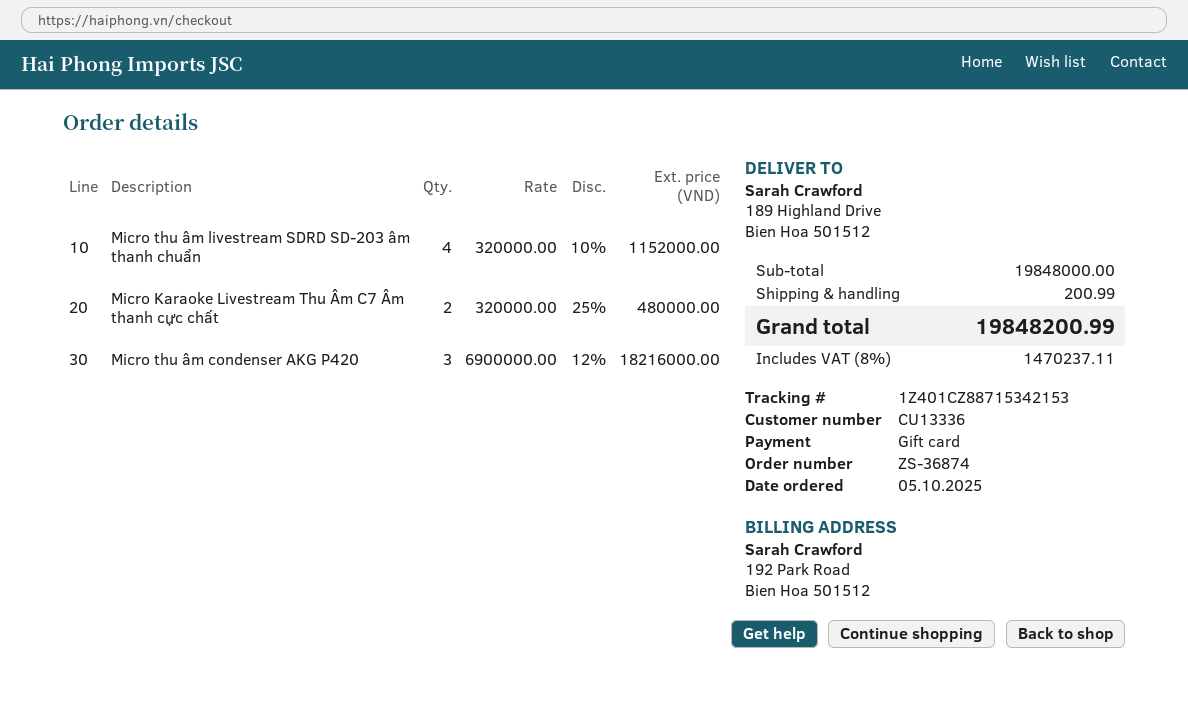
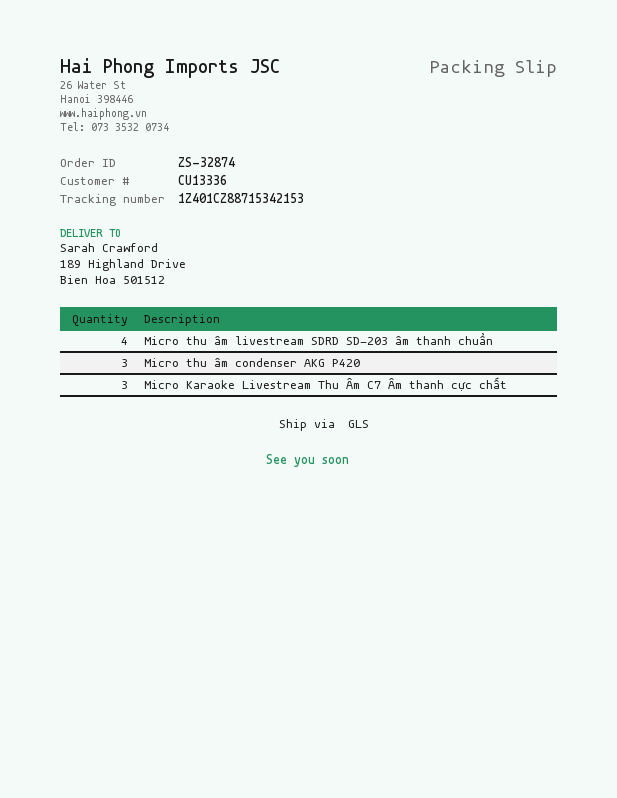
order number: ZS-36874 -> ZS-32874
Micro Karaoke Livestream Thu Âm C7 Âm thanh cực chất: 2 -> 3

